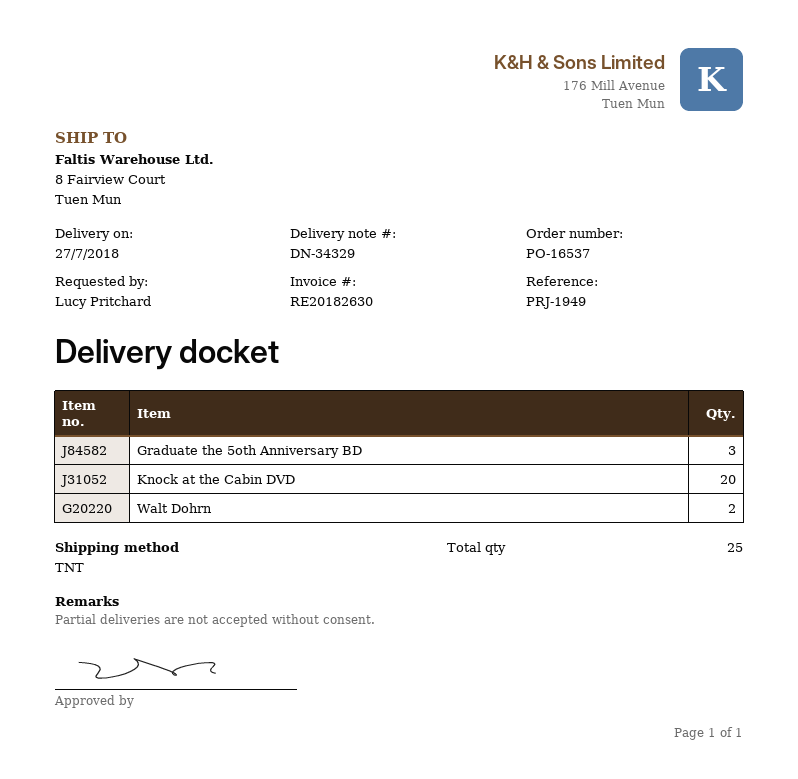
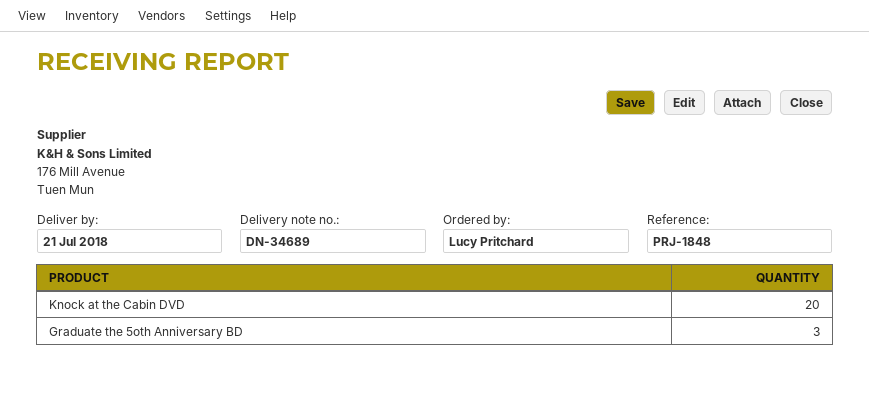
delivery note number: DN-34329 -> DN-34689
delivery date: 2018-07-27 -> 2018-07-21
reference: PRJ-1949 -> PRJ-1848
Walt Dohrn: 2 -> none

